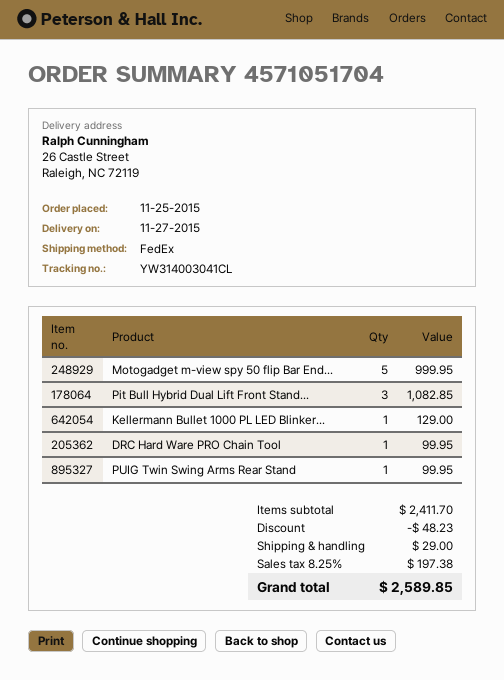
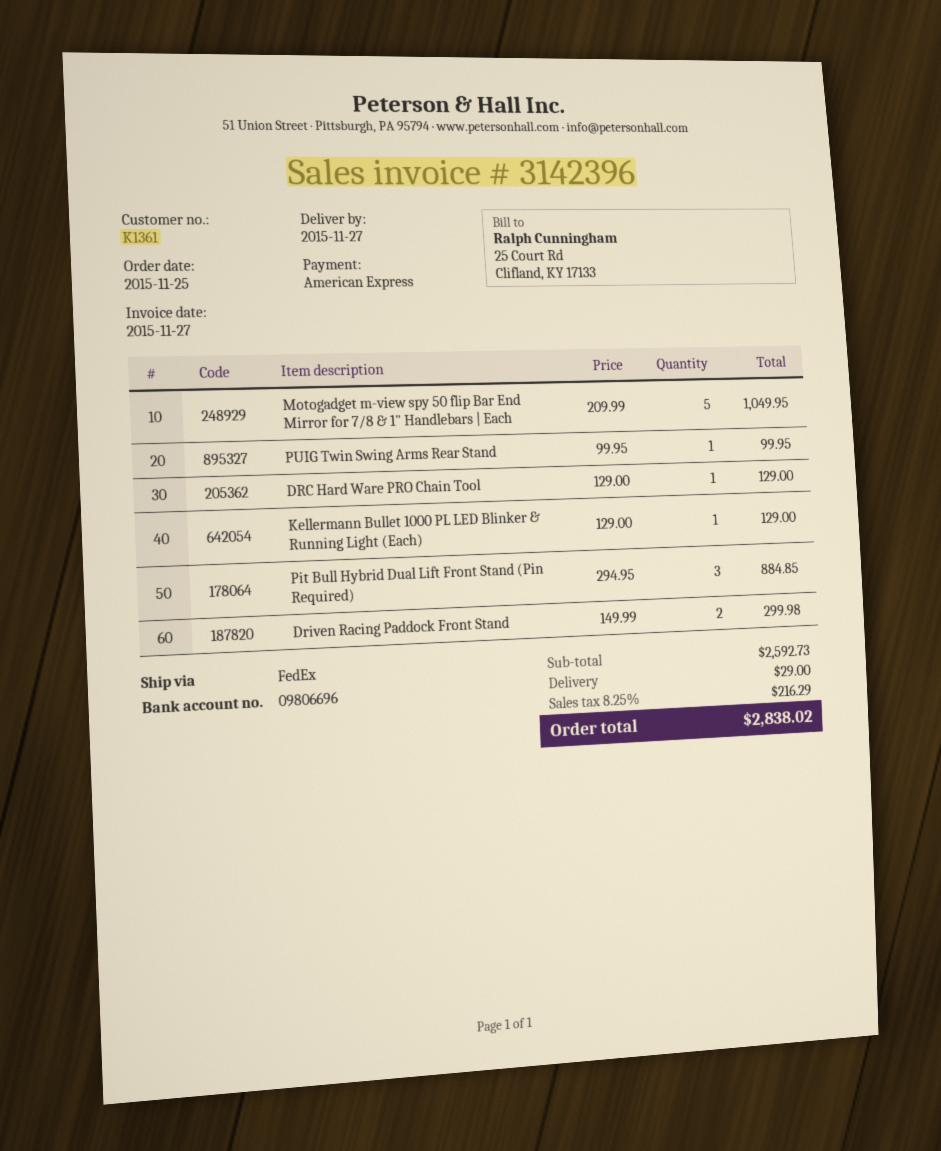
Motogadget m-view spy 50 flip Bar End...: 5 for 999.95 -> 5 for 1049.95
Pit Bull Hybrid Dual Lift Front Stand...: 3 for 1082.85 -> 3 for 884.85
DRC Hard Ware PRO Chain Tool: 1 for 99.95 -> 1 for 129.00
Driven Racing Paddock Front Stand: none -> 2 for 299.98
subtotal: 2411.70 -> 2592.73
discount: 48.23 -> none
tax: 8.25% = 197.38 -> 8.25% = 216.29
total: 2589.85 -> 2838.02

